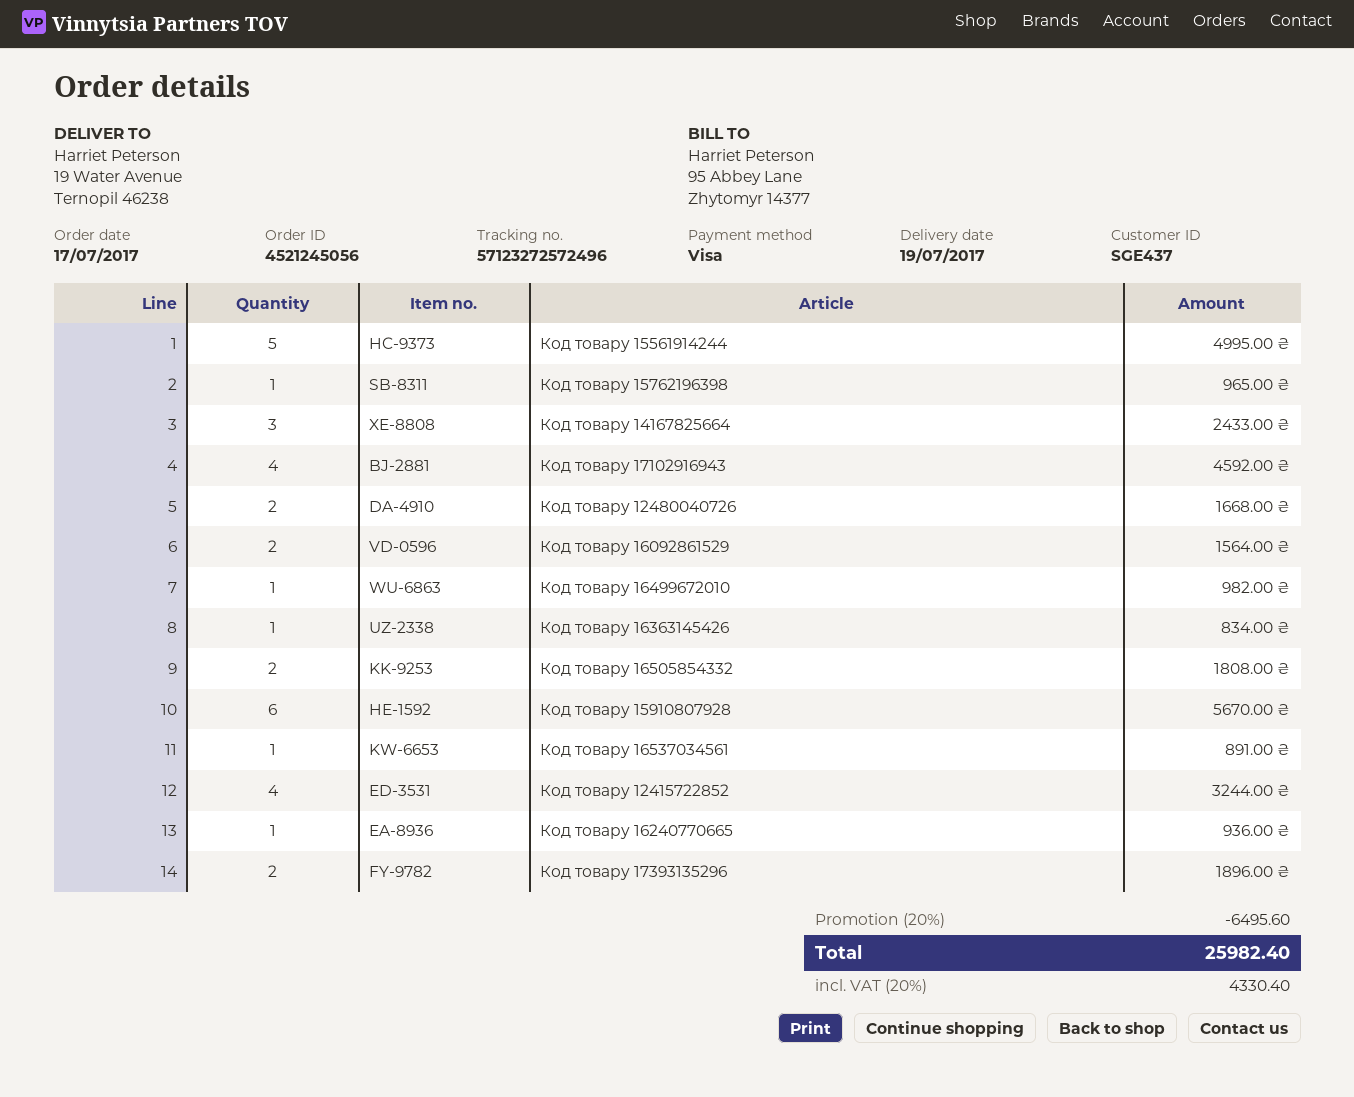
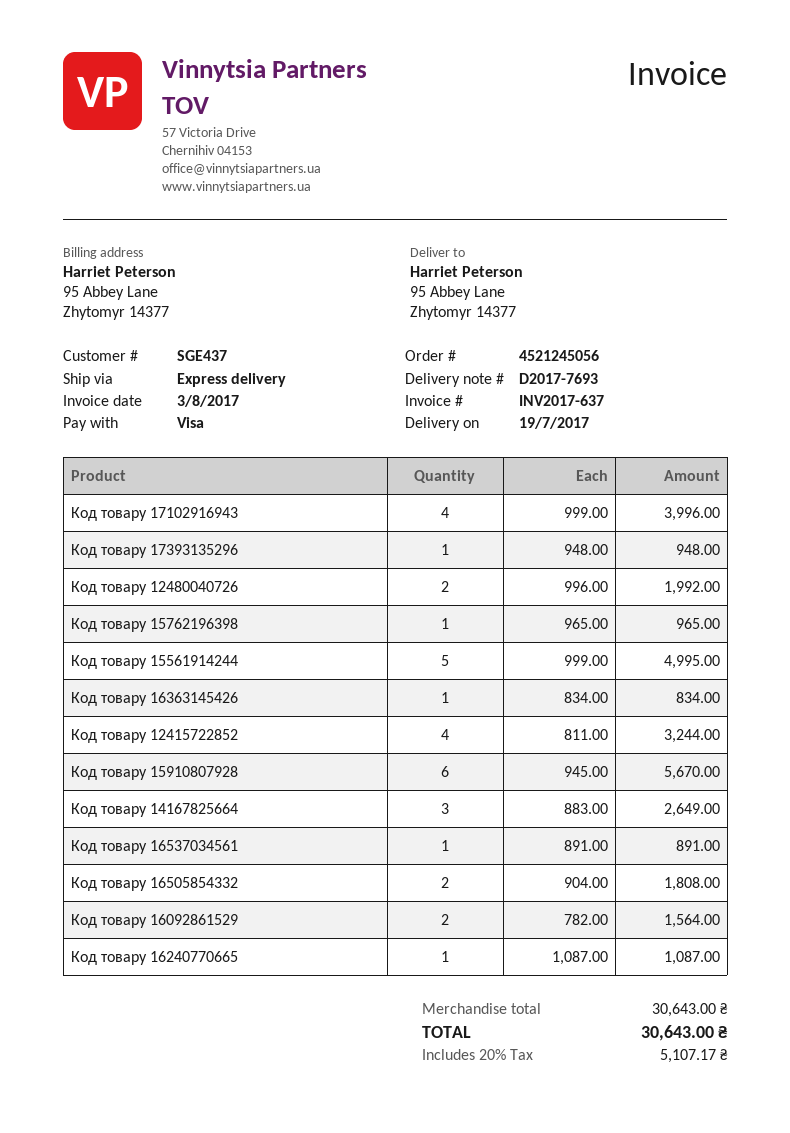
ship to: 19 Water Avenue, Ternopil 46238 -> 95 Abbey Lane, Zhytomyr 14377
Код товару 14167825664: 3 for 2433.00 -> 3 for 2649.00
Код товару 17102916943: 4 for 4592.00 -> 4 for 3996.00
Код товару 12480040726: 2 for 1668.00 -> 2 for 1992.00
Код товару 16499672010: 1 for 982.00 -> none
Код товару 16240770665: 1 for 936.00 -> 1 for 1087.00
Код товару 17393135296: 2 for 1896.00 -> 1 for 948.00
discount: 20% = 6495.60 -> none
tax: 20% = 4330.40 -> 20% = 5107.17
total: 25982.40 -> 30643.00

